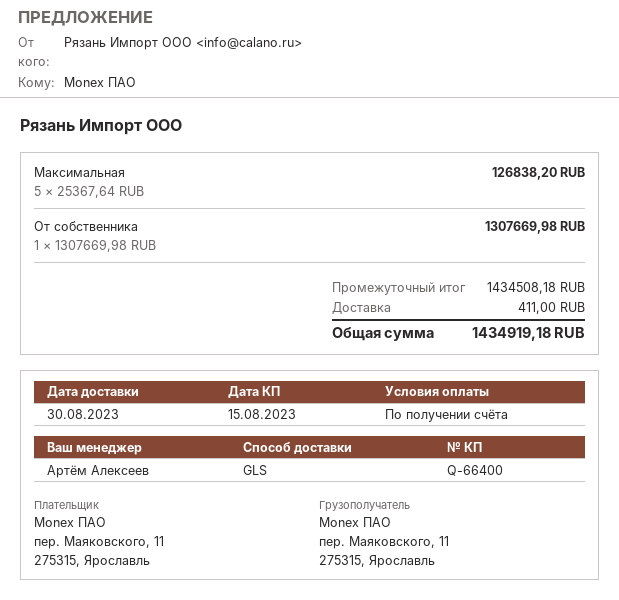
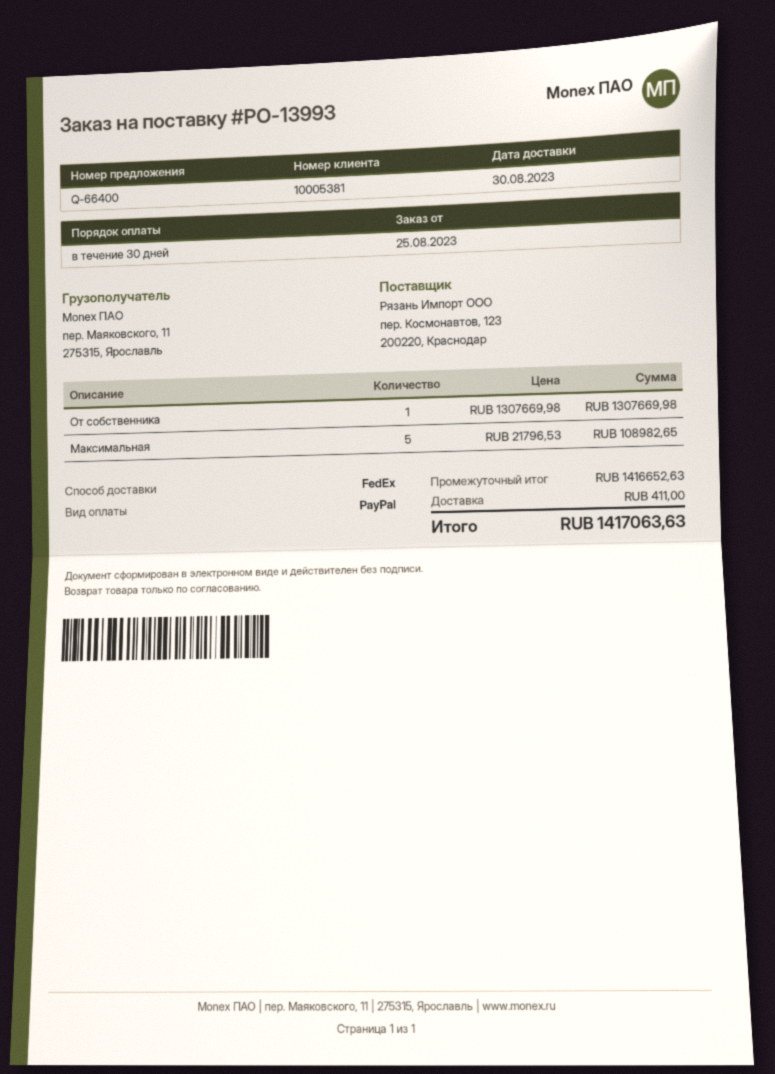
payment terms: on receipt -> 30 days
shipping method: GLS -> FedEx
Максимальная: 5 x 25367.64 = 126838.20 -> 5 x 21796.53 = 108982.65
subtotal: 1434508.18 -> 1416652.63
total: 1434919.18 -> 1417063.63

